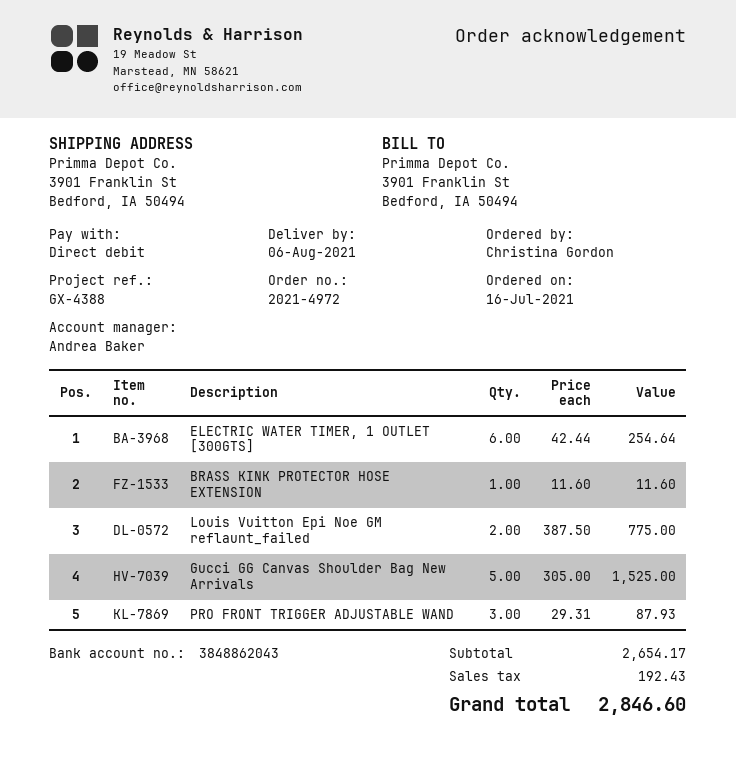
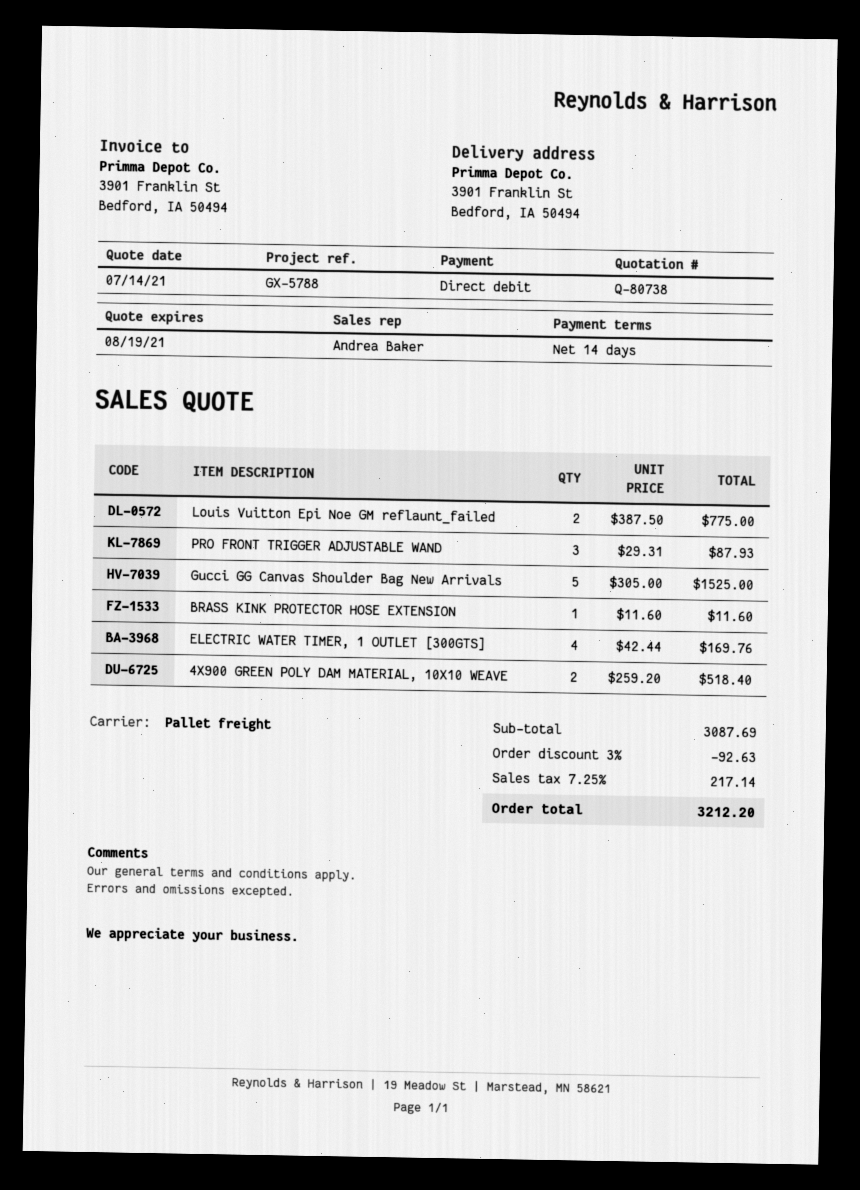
reference: GX-4388 -> GX-5788
ELECTRIC WATER TIMER, 1 OUTLET [300GTS]: 6 x 42.44 = 254.64 -> 4 x 42.44 = 169.76
4X900 GREEN POLY DAM MATERIAL, 10X10 WEAVE: none -> 2 x 259.20 = 518.40
subtotal: 2654.17 -> 3087.69
discount: none -> 3% = 92.63
tax: 192.43 -> 217.14
total: 2846.60 -> 3212.20

